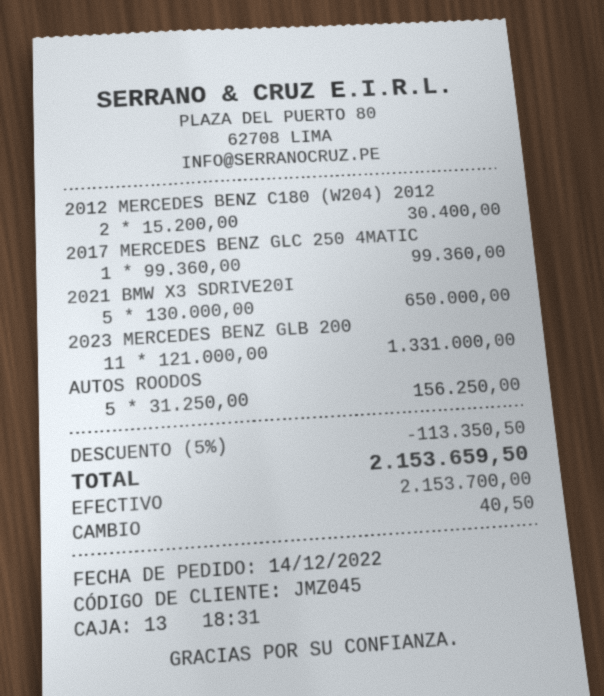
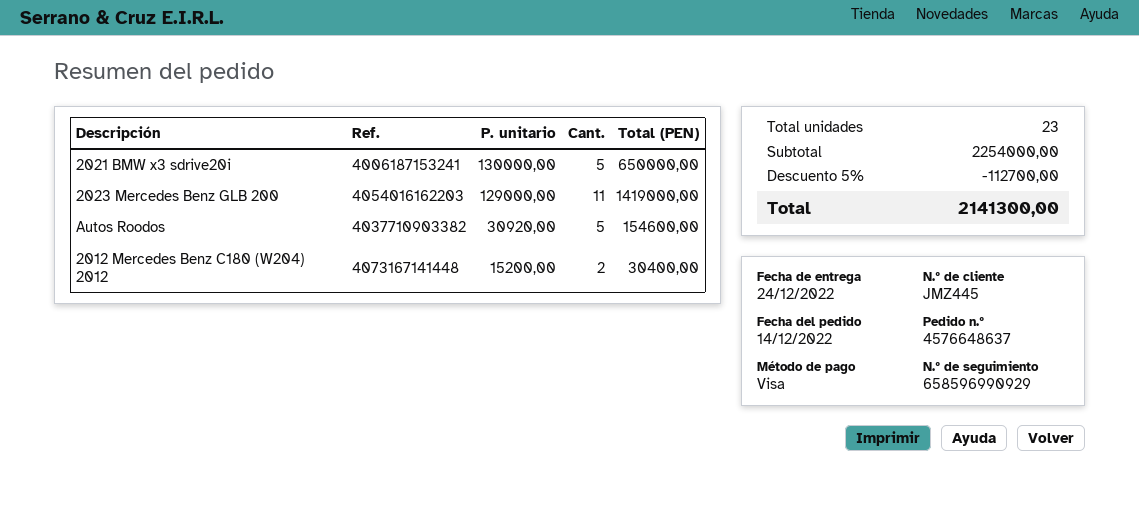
customer number: JMZ045 -> JMZ445
payment method: cash -> Visa
2017 MERCEDES BENZ GLC 250 4MATIC: 1 x 99360.00 = 99360.00 -> none
2023 MERCEDES BENZ GLB 200: 11 x 121000.00 = 1331000.00 -> 11 x 129000.00 = 1419000.00
AUTOS ROODOS: 5 x 31250.00 = 156250.00 -> 5 x 30920.00 = 154600.00
discount: 5% = 113350.50 -> 5% = 112700.00
total: 2153659.50 -> 2141300.00

